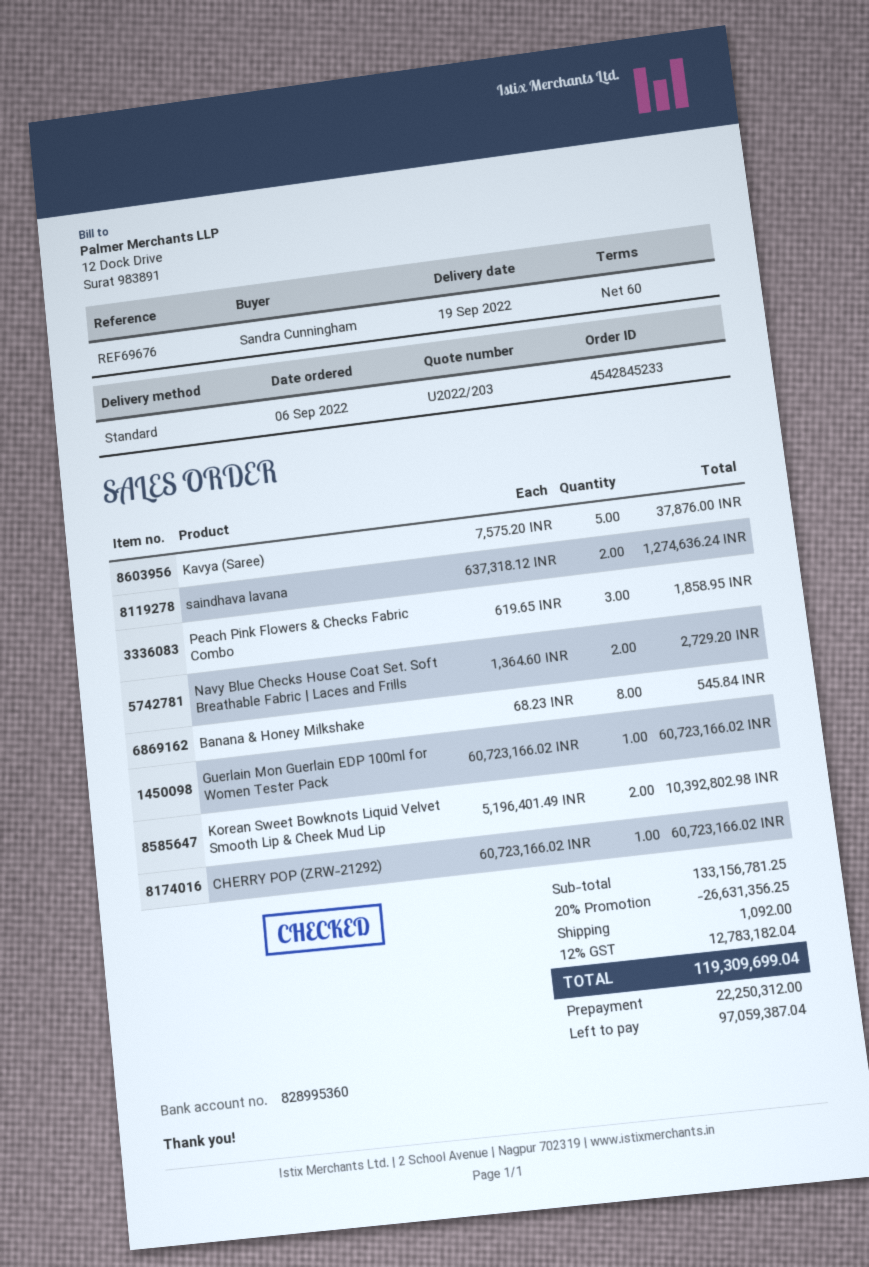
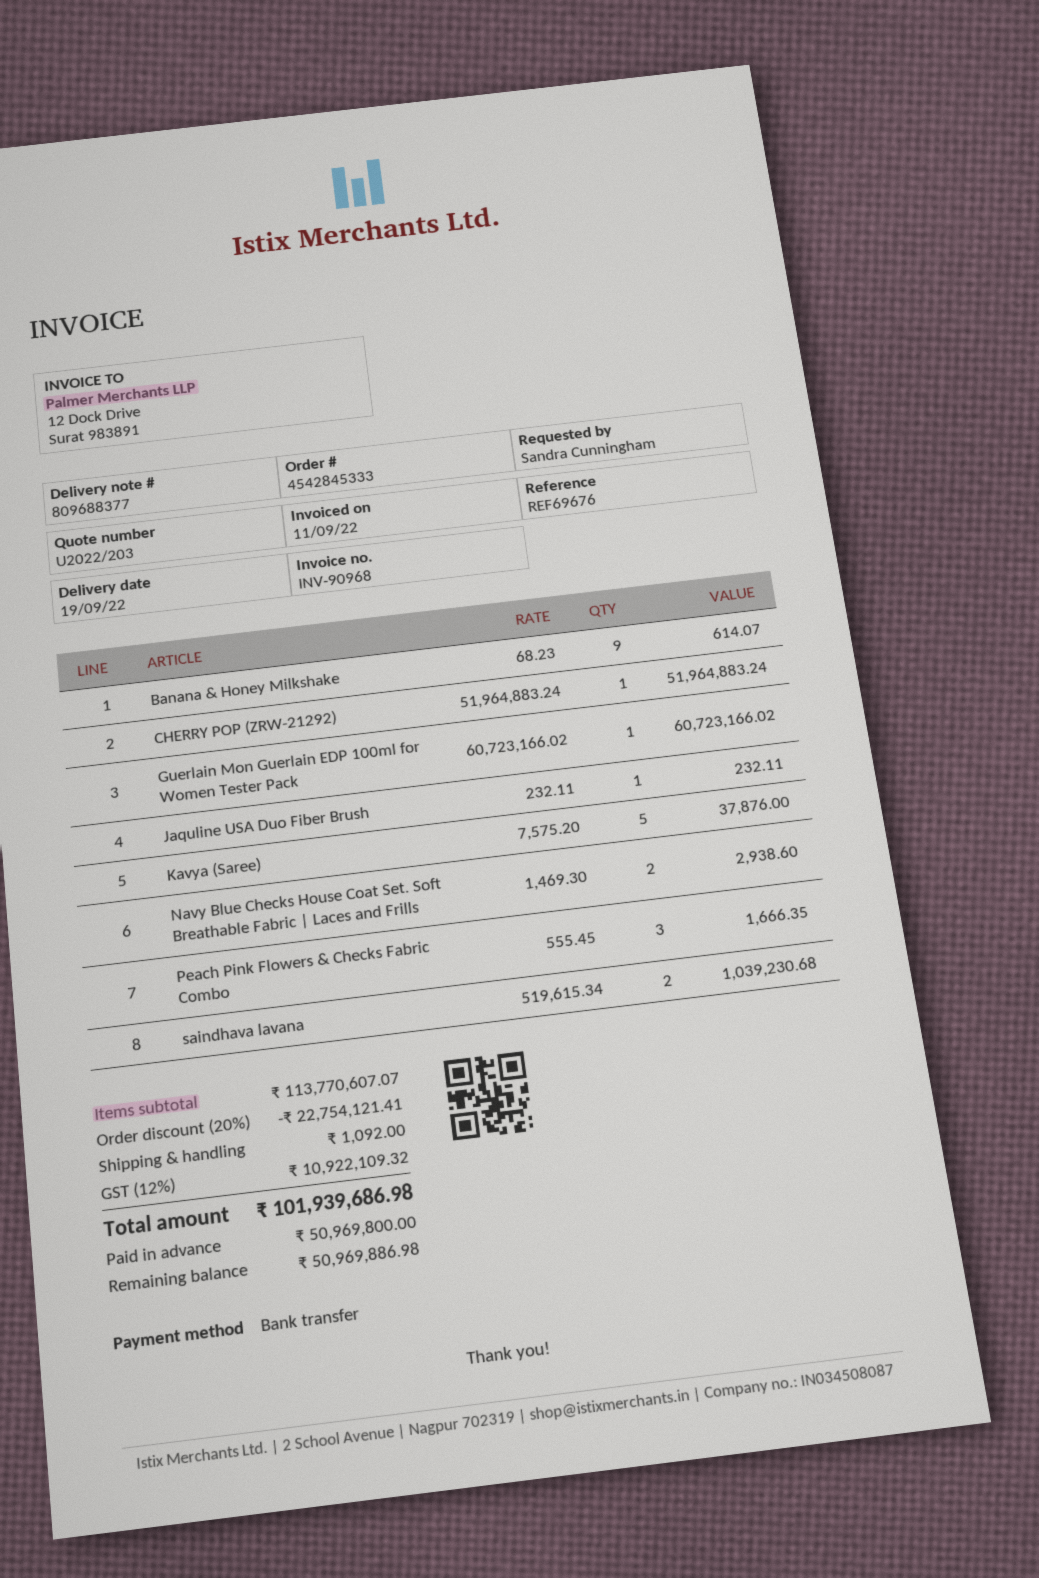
order number: 4542845233 -> 4542845333
saindhava lavana: 2 x 637318.12 = 1274636.24 -> 2 x 519615.34 = 1039230.68
Peach Pink Flowers & Checks Fabric Combo: 3 x 619.65 = 1858.95 -> 3 x 555.45 = 1666.35
Navy Blue Checks House Coat Set. Soft Breathable Fabric | Laces and Frills: 2 x 1364.60 = 2729.20 -> 2 x 1469.30 = 2938.60
Banana & Honey Milkshake: 8 x 68.23 = 545.84 -> 9 x 68.23 = 614.07
Korean Sweet Bowknots Liquid Velvet Smooth Lip & Cheek Mud Lip: 2 x 5196401.49 = 10392802.98 -> none
CHERRY POP (ZRW-21292): 1 x 60723166.02 = 60723166.02 -> 1 x 51964883.24 = 51964883.24
Jaquline USA Duo Fiber Brush: none -> 1 x 232.11 = 232.11
subtotal: 133156781.25 -> 113770607.07
discount: 20% = 26631356.25 -> 20% = 22754121.41
tax: 12% = 12783182.04 -> 12% = 10922109.32
total: 119309699.04 -> 101939686.98
deposit: 22250312.00 -> 50969800.00
balance: 97059387.04 -> 50969886.98

